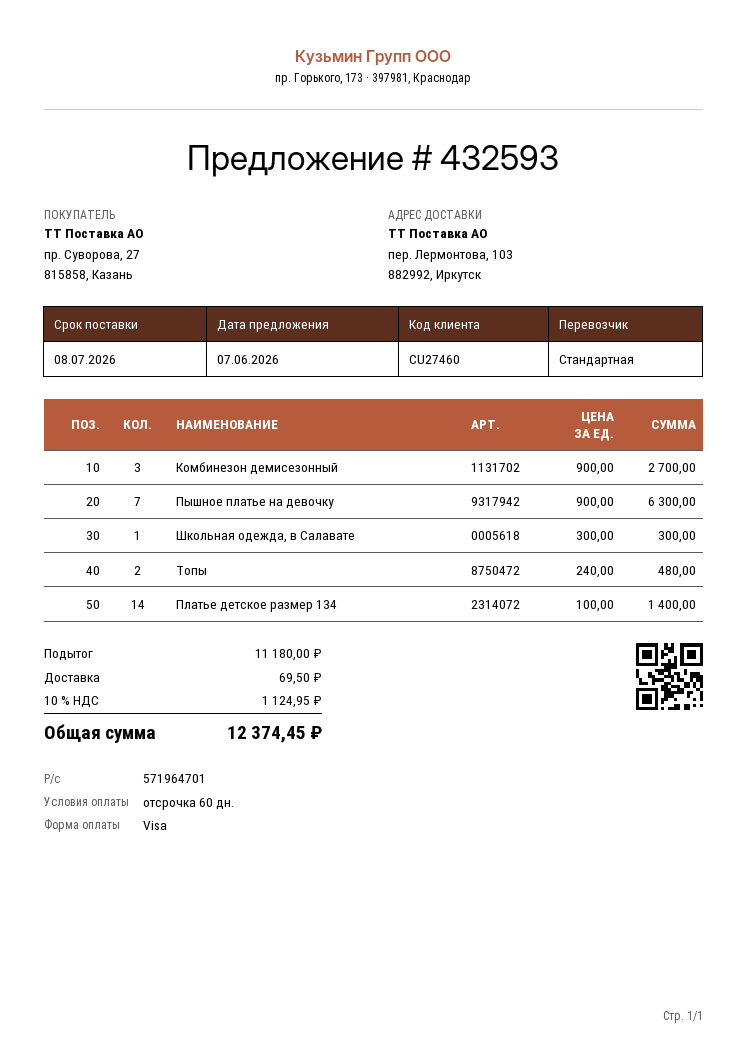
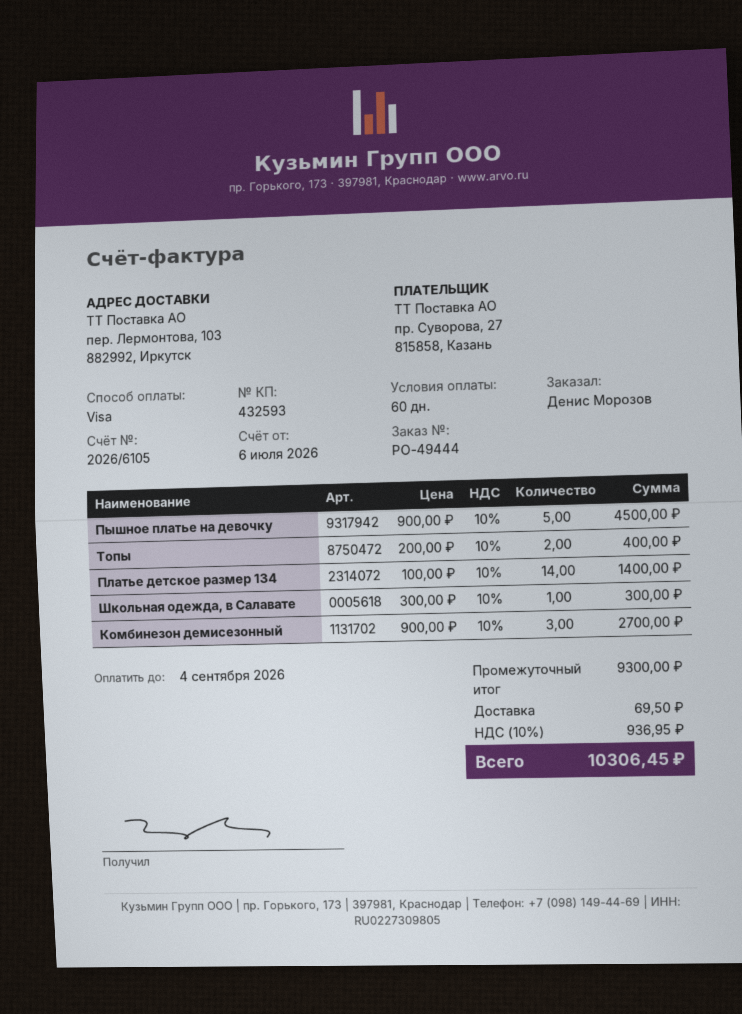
Пышное платье на девочку: 7 x 900.00 = 6300.00 -> 5 x 900.00 = 4500.00
Топы: 2 x 240.00 = 480.00 -> 2 x 200.00 = 400.00
subtotal: 11180.00 -> 9300.00
tax: 10% = 1124.95 -> 10% = 936.95
total: 12374.45 -> 10306.45

